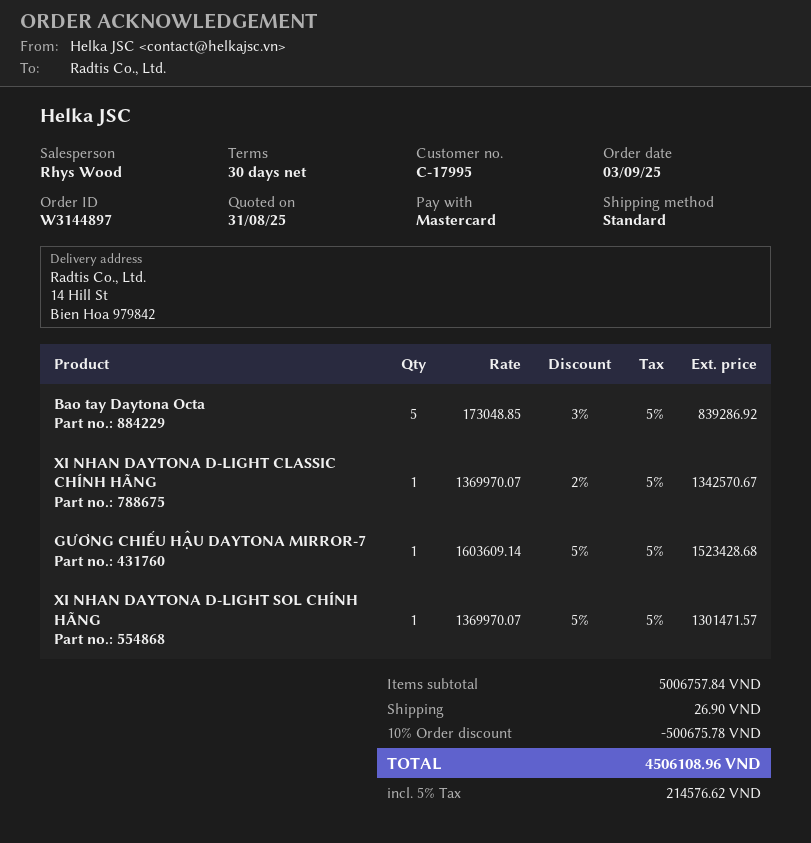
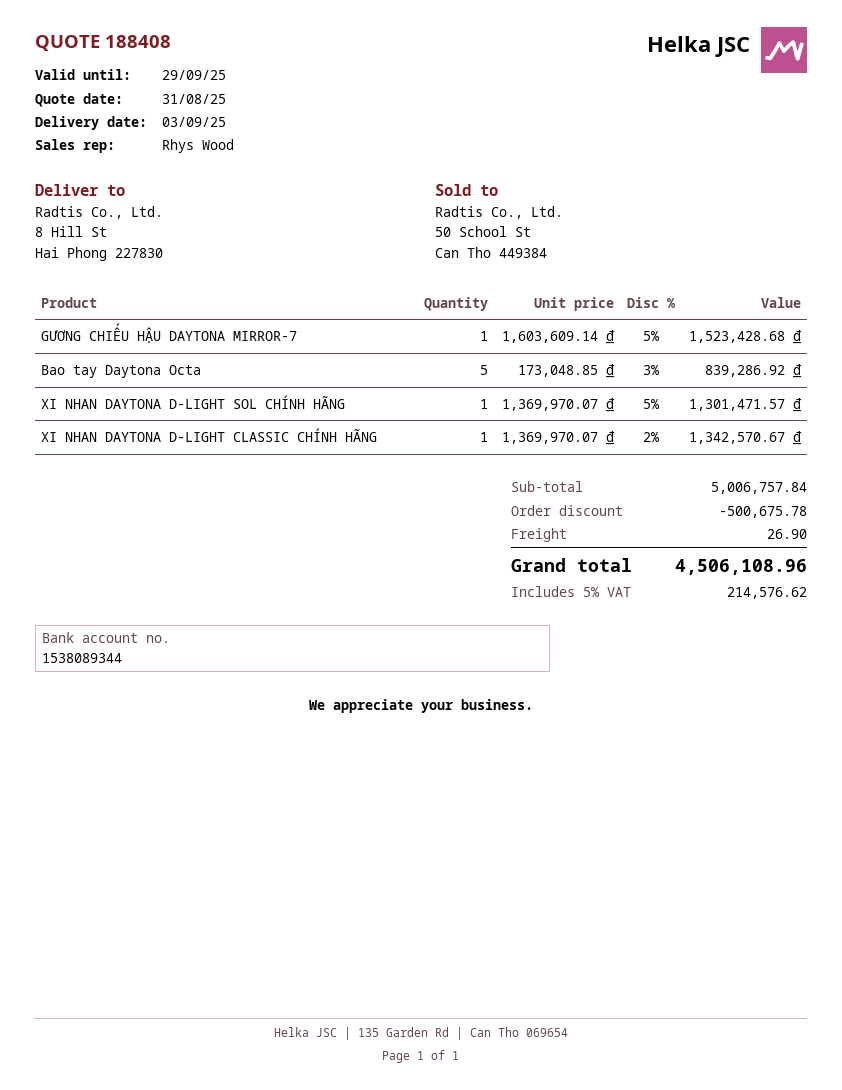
ship to: 14 Hill St, Bien Hoa 979842 -> 8 Hill St, Hai Phong 227830

